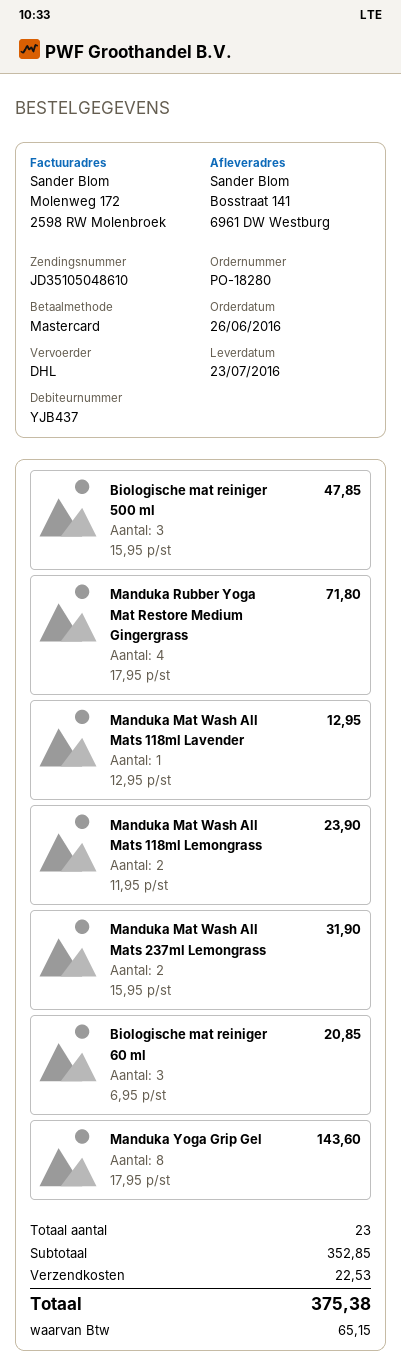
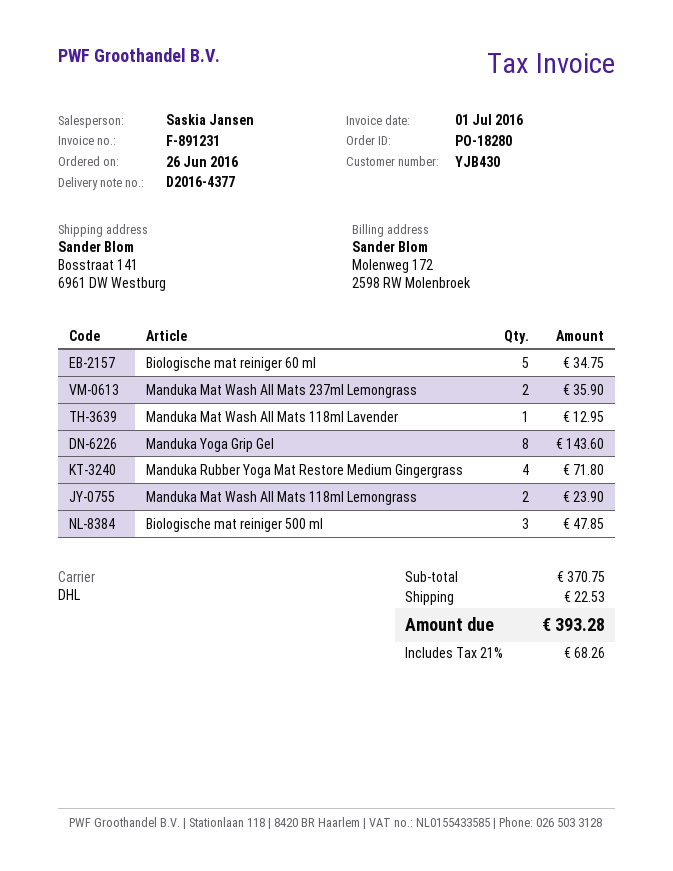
customer number: YJB437 -> YJB430
Manduka Mat Wash All Mats 237ml Lemongrass: 2 for 31.90 -> 2 for 35.90
Biologische mat reiniger 60 ml: 3 for 20.85 -> 5 for 34.75
subtotal: 352.85 -> 370.75
tax: 65.15 -> 68.26
total: 375.38 -> 393.28

